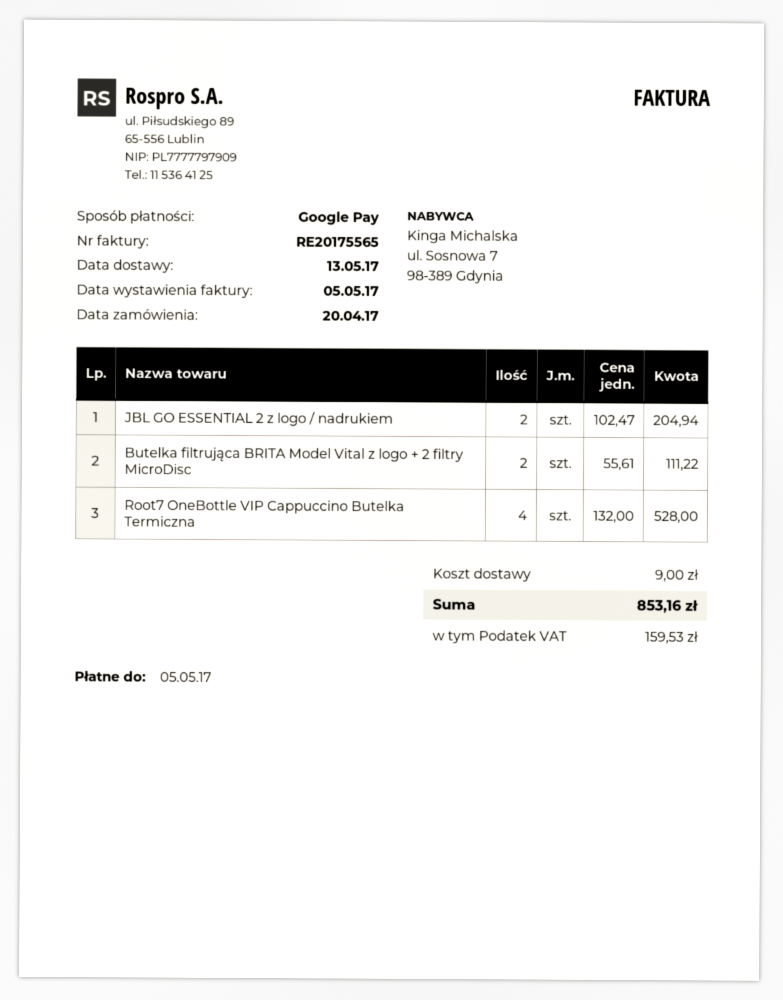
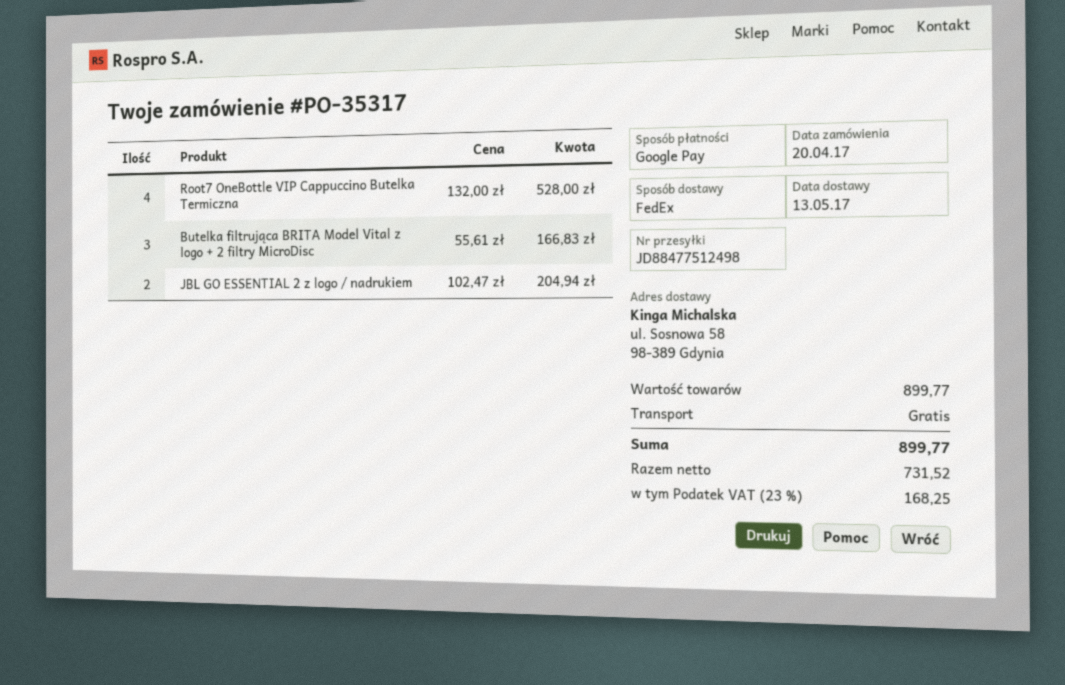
Butelka filtrująca BRITA Model Vital z logo + 2 filtry MicroDisc: 2 x 55.61 = 111.22 -> 3 x 55.61 = 166.83
shipping: 9.00 -> 0.00
tax: 159.53 -> 168.25
total: 853.16 -> 899.77

